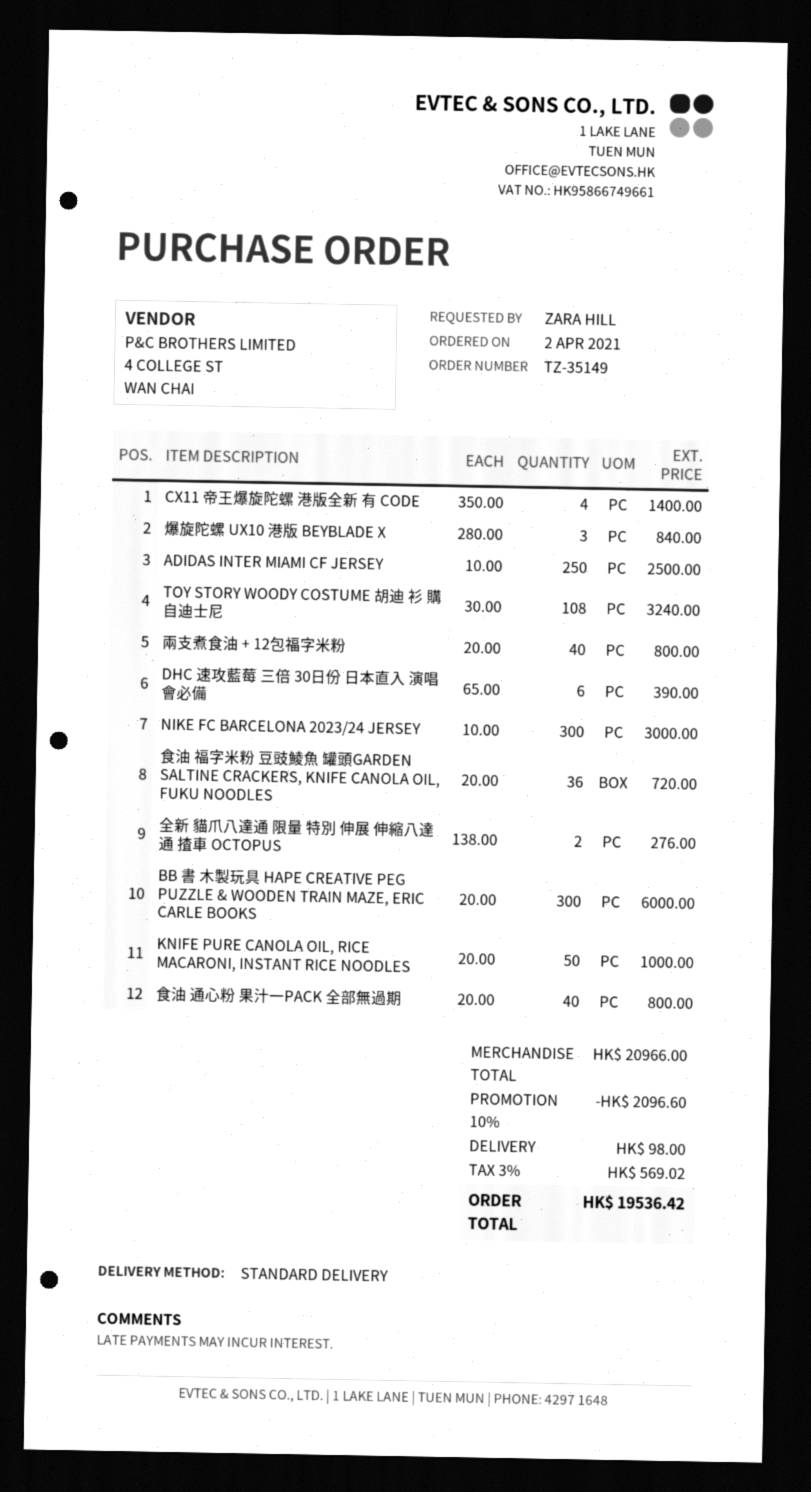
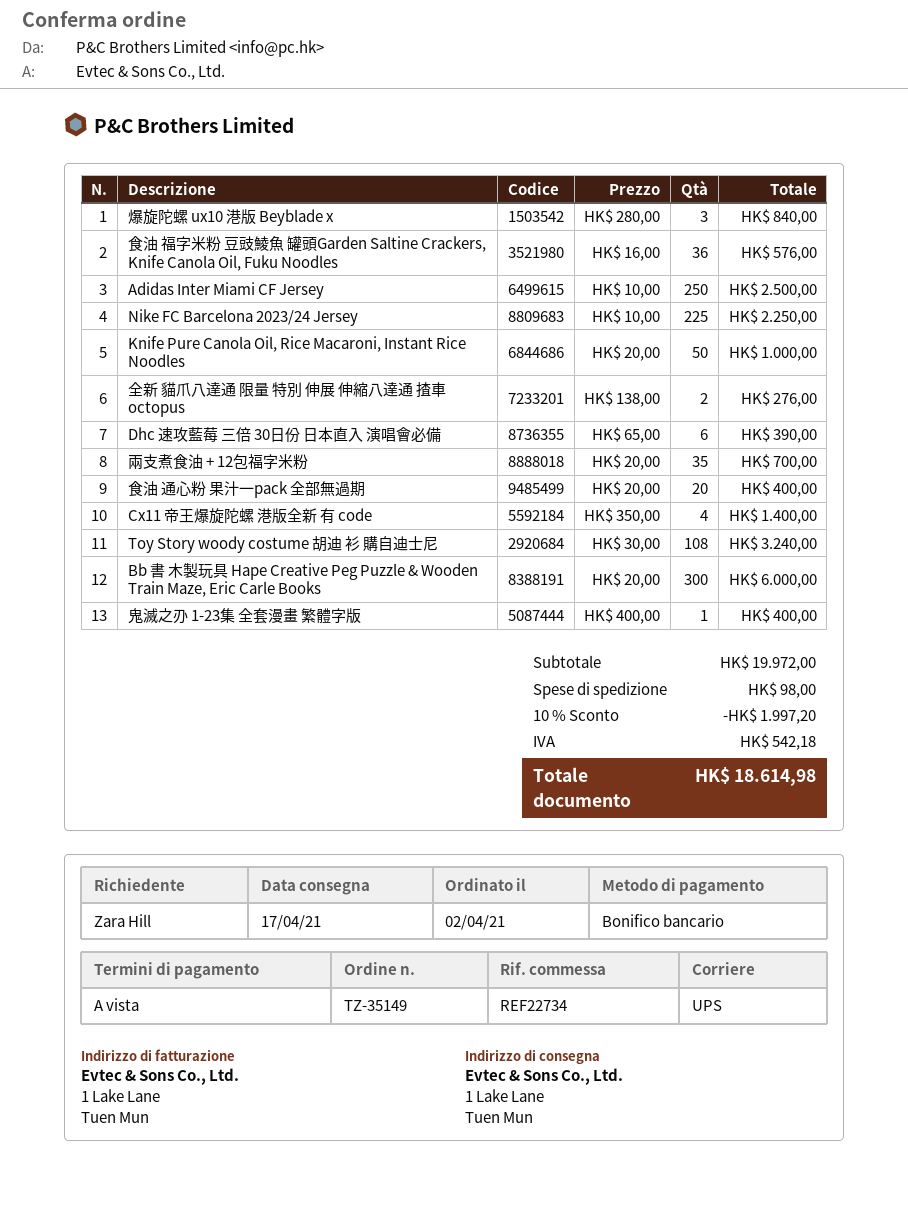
shipping method: standard -> UPS
兩支煮食油 + 12包福字米粉: 40 x 20.00 = 800.00 -> 35 x 20.00 = 700.00
NIKE FC BARCELONA 2023/24 JERSEY: 300 x 10.00 = 3000.00 -> 225 x 10.00 = 2250.00
食油 福字米粉 豆豉鯪魚 罐頭GARDEN SALTINE CRACKERS, KNIFE CANOLA OIL, FUKU NOODLES: 36 x 20.00 = 720.00 -> 36 x 16.00 = 576.00
食油 通心粉 果汁一PACK 全部無過期: 40 x 20.00 = 800.00 -> 20 x 20.00 = 400.00
鬼滅之刅 1-23集 全套漫畫 繁體字版: none -> 1 x 400.00 = 400.00
subtotal: 20966.00 -> 19972.00
discount: 10% = 2096.60 -> 10% = 1997.20
tax: 569.02 -> 542.18
total: 19536.42 -> 18614.98

